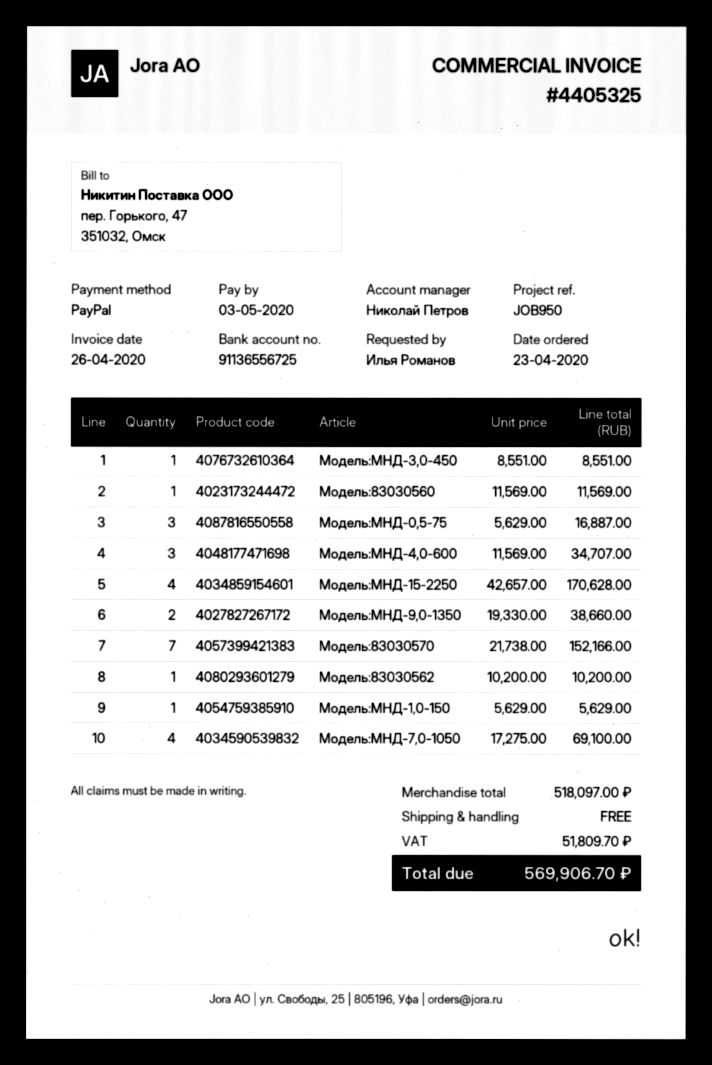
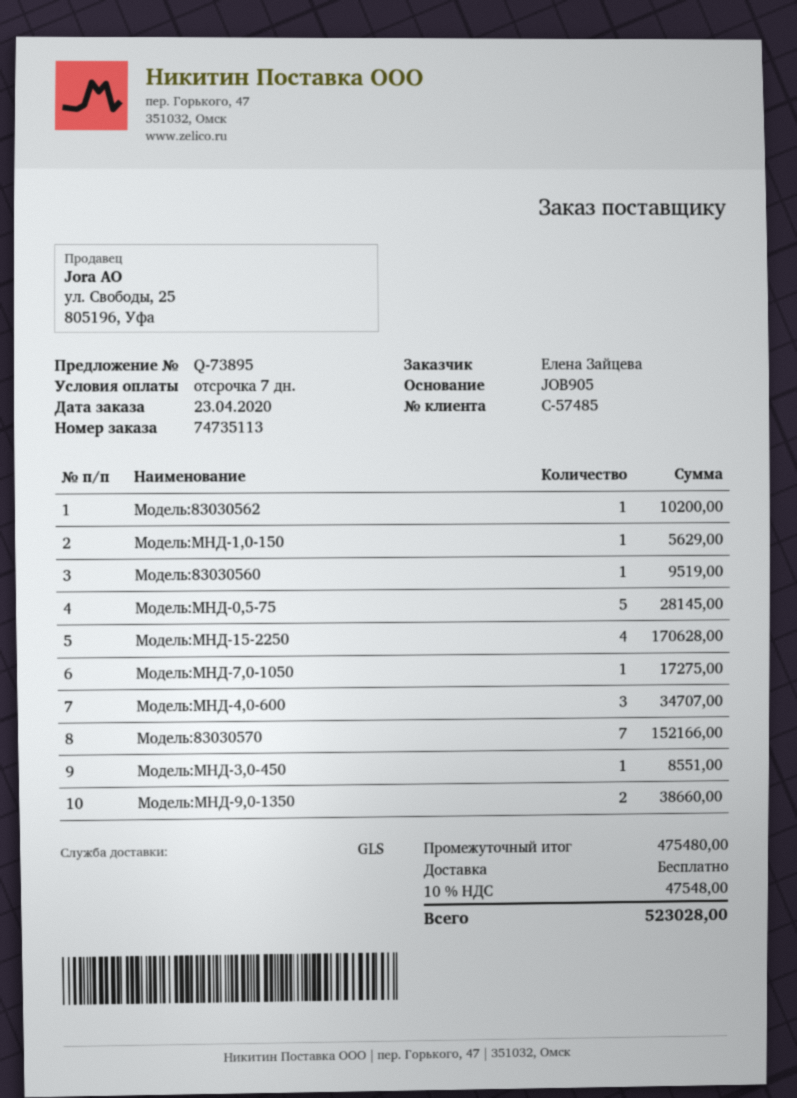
reference: JOB950 -> JOB905
ordered by: Илья Романов -> Елена Зайцева
Модель:83030560: 1 for 11569.00 -> 1 for 9519.00
Модель:МНД-0,5-75: 3 for 16887.00 -> 5 for 28145.00
Модель:МНД-7,0-1050: 4 for 69100.00 -> 1 for 17275.00
subtotal: 518097.00 -> 475480.00
tax: 51809.70 -> 47548.00
total: 569906.70 -> 523028.00

